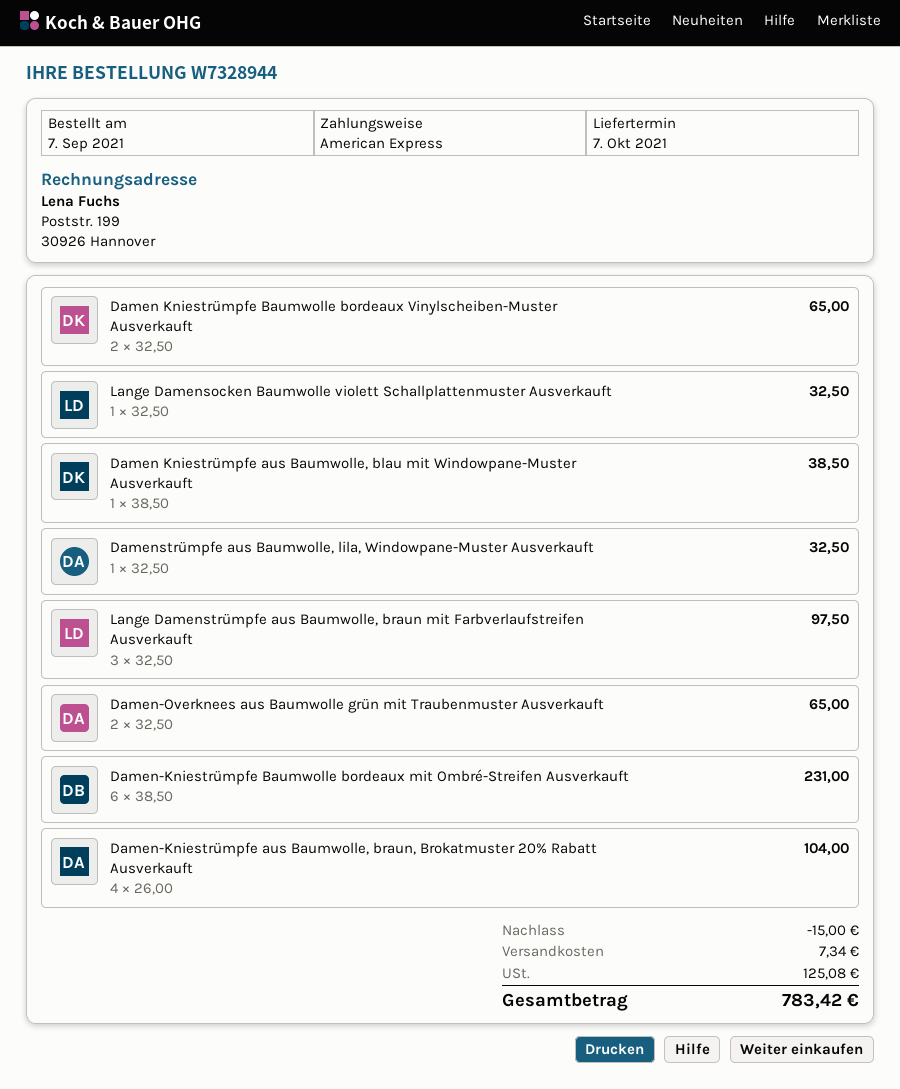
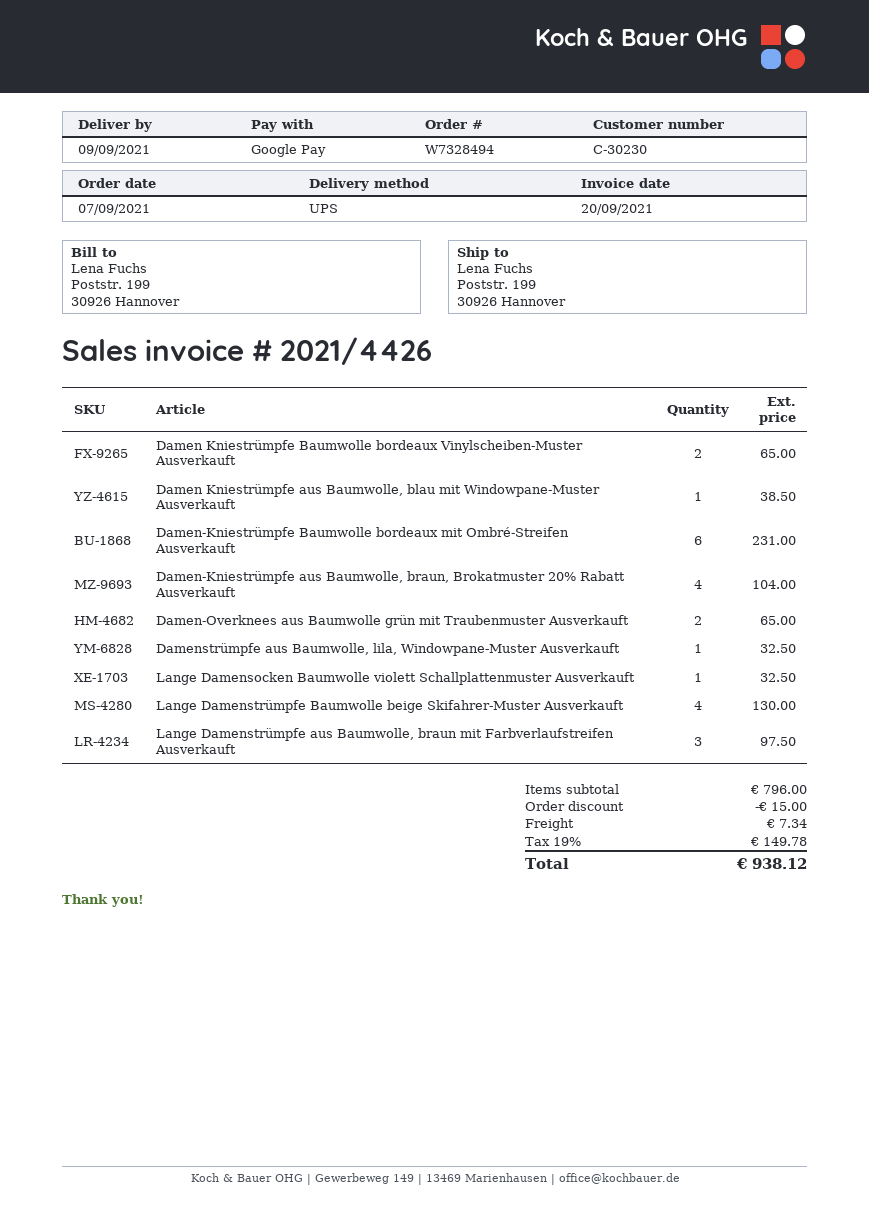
order number: W7328944 -> W7328494
delivery date: 2021-10-07 -> 2021-09-09
payment method: American Express -> Google Pay
Lange Damenstrümpfe Baumwolle beige Skifahrer-Muster Ausverkauft: none -> 4 for 130.00
tax: 125.08 -> 149.78
total: 783.42 -> 938.12

